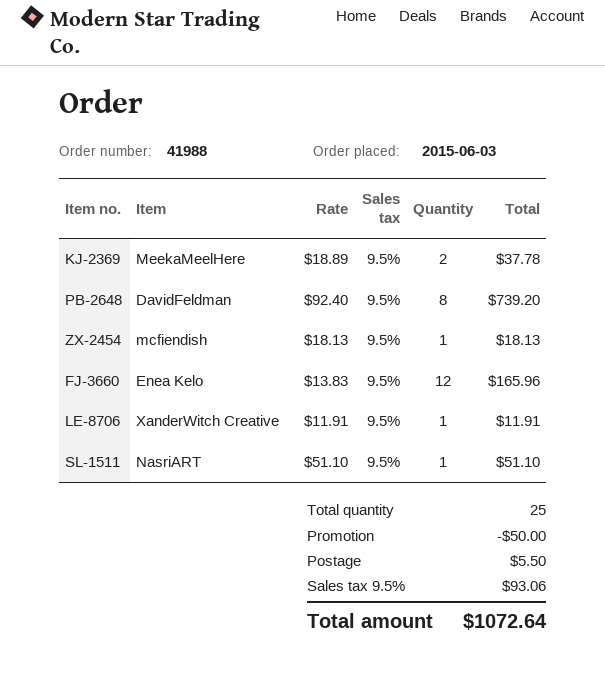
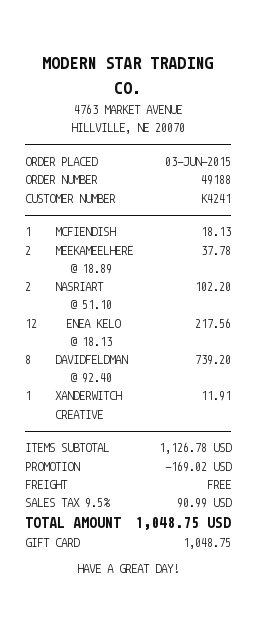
order number: 41988 -> 49188
Enea Kelo: 12 x 13.83 = 165.96 -> 12 x 18.13 = 217.56
NasriART: 1 x 51.10 = 51.10 -> 2 x 51.10 = 102.20
discount: 50.00 -> 169.02
shipping: 5.50 -> 0.00
tax: 9.5% = 93.06 -> 9.5% = 90.99
total: 1072.64 -> 1048.75

